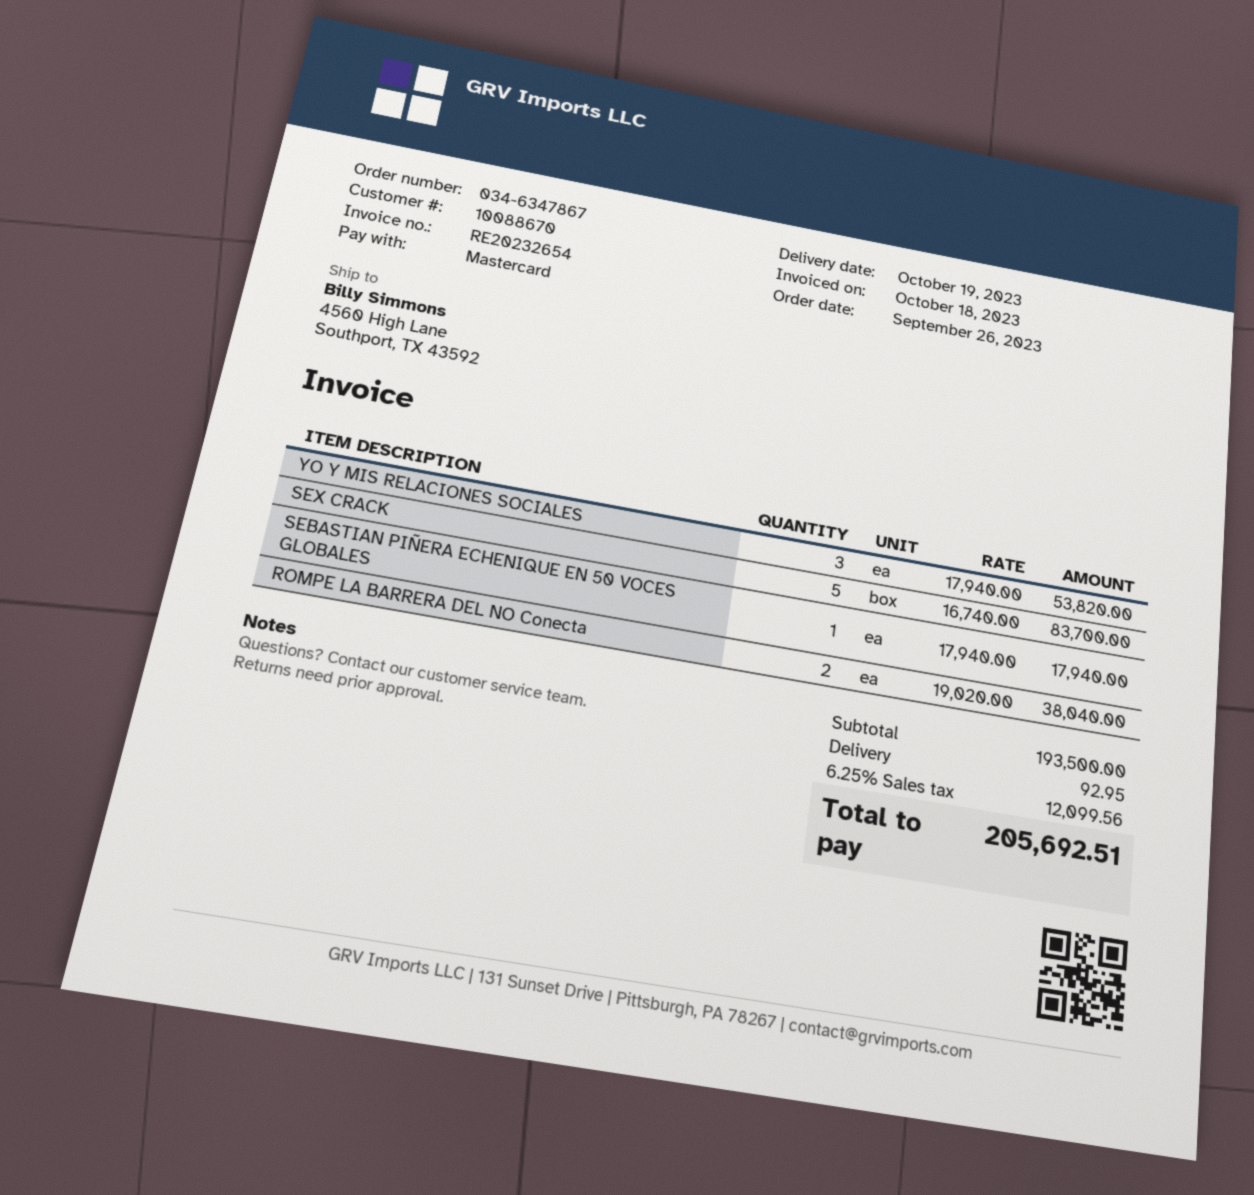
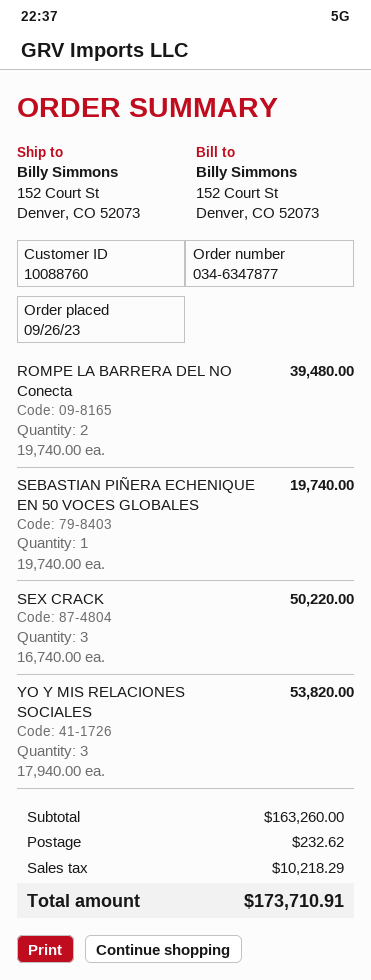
order number: 034-6347867 -> 034-6347877
customer number: 10088670 -> 10088760
ship to: 4560 High Lane, Southport, TX 43592 -> 152 Court St, Denver, CO 52073
SEX CRACK: 5 x 16740.00 = 83700.00 -> 3 x 16740.00 = 50220.00
SEBASTIAN PIÑERA ECHENIQUE EN 50 VOCES GLOBALES: 1 x 17940.00 = 17940.00 -> 1 x 19740.00 = 19740.00
ROMPE LA BARRERA DEL NO Conecta: 2 x 19020.00 = 38040.00 -> 2 x 19740.00 = 39480.00
subtotal: 193500.00 -> 163260.00
shipping: 92.95 -> 232.62
tax: 12099.56 -> 10218.29
total: 205692.51 -> 173710.91

